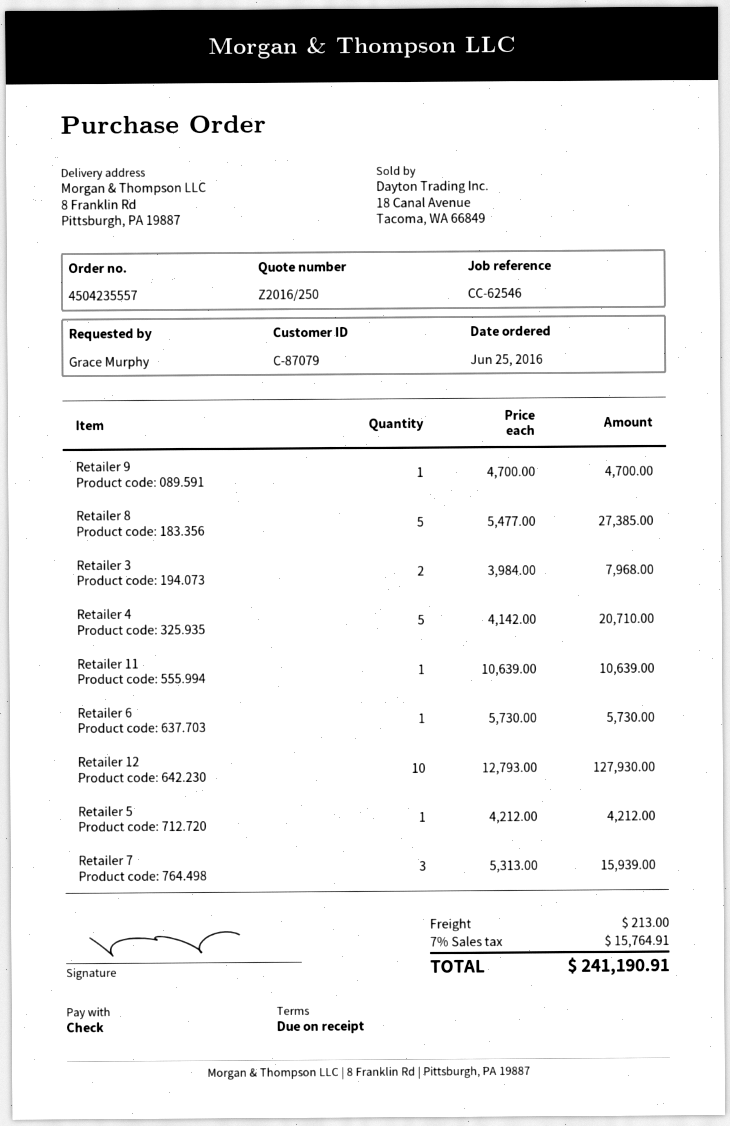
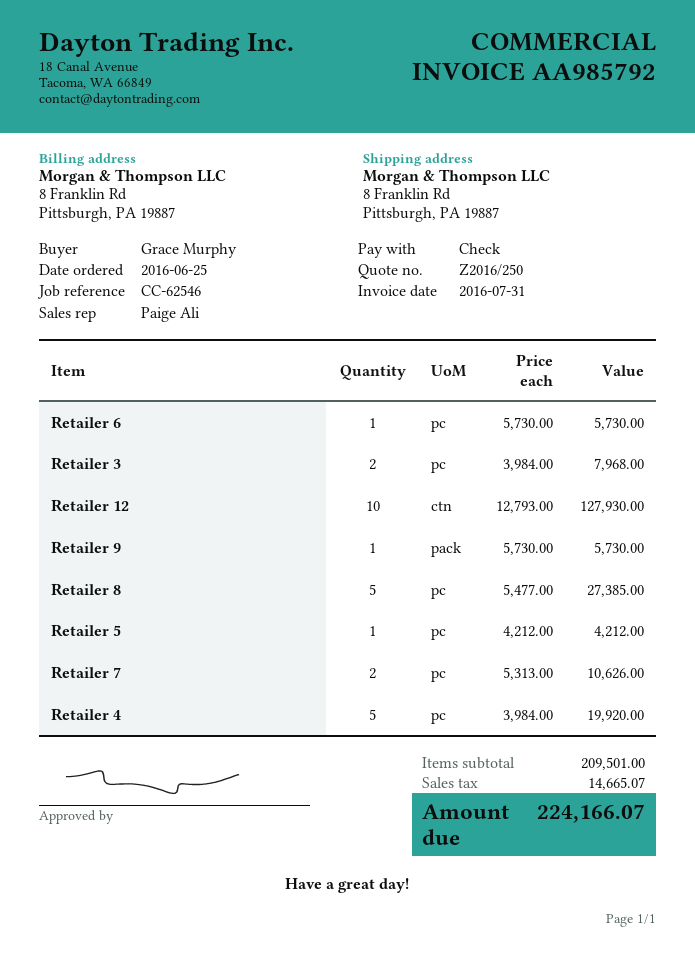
Retailer 9: 1 x 4700.00 = 4700.00 -> 1 x 5730.00 = 5730.00
Retailer 4: 5 x 4142.00 = 20710.00 -> 5 x 3984.00 = 19920.00
Retailer 11: 1 x 10639.00 = 10639.00 -> none
Retailer 7: 3 x 5313.00 = 15939.00 -> 2 x 5313.00 = 10626.00
shipping: 213.00 -> none
tax: 15764.91 -> 14665.07
total: 241190.91 -> 224166.07

